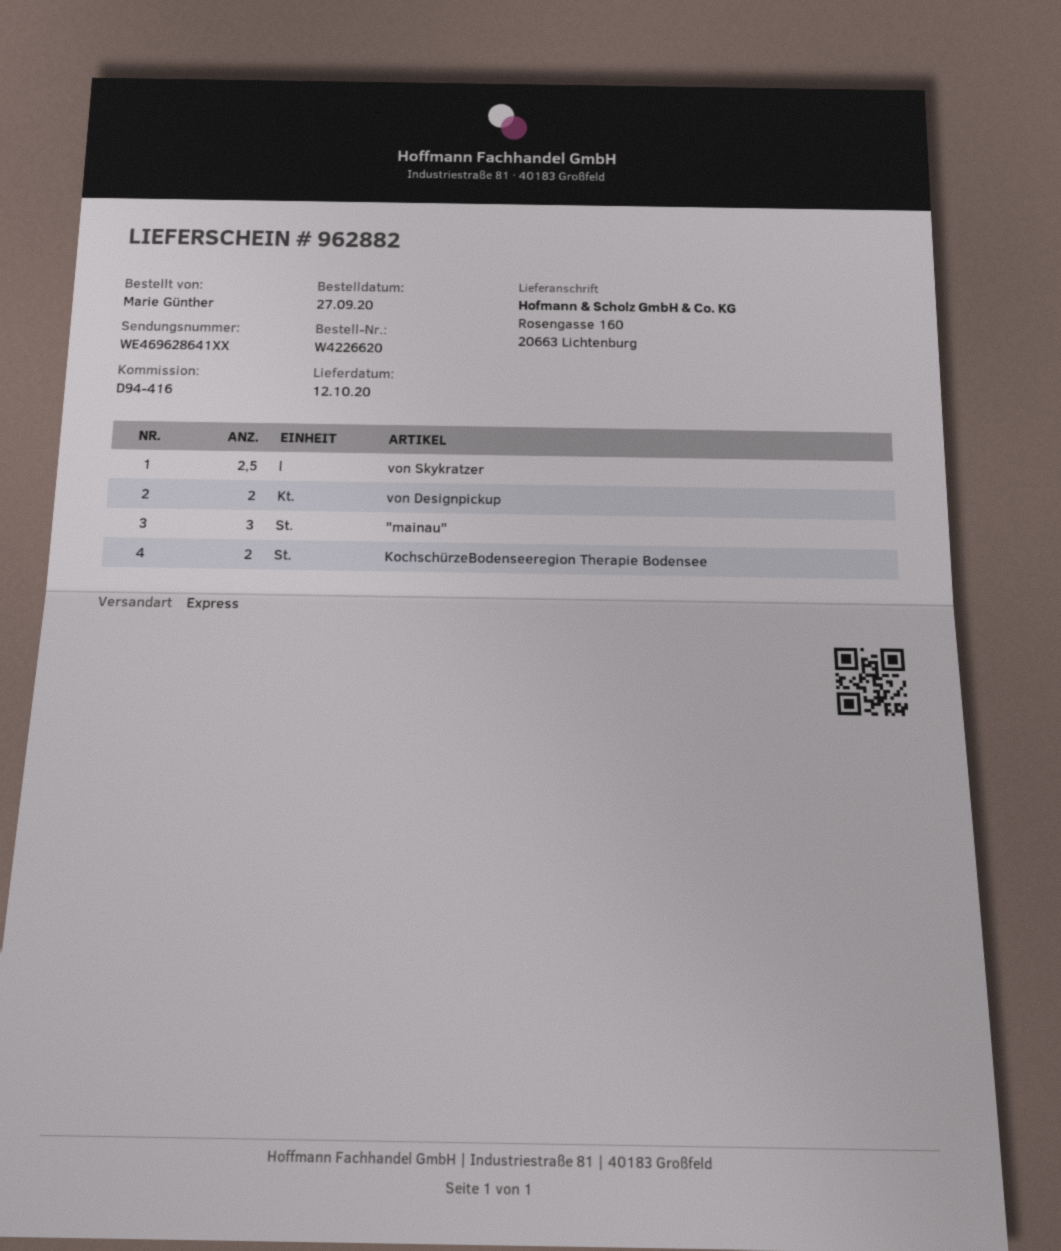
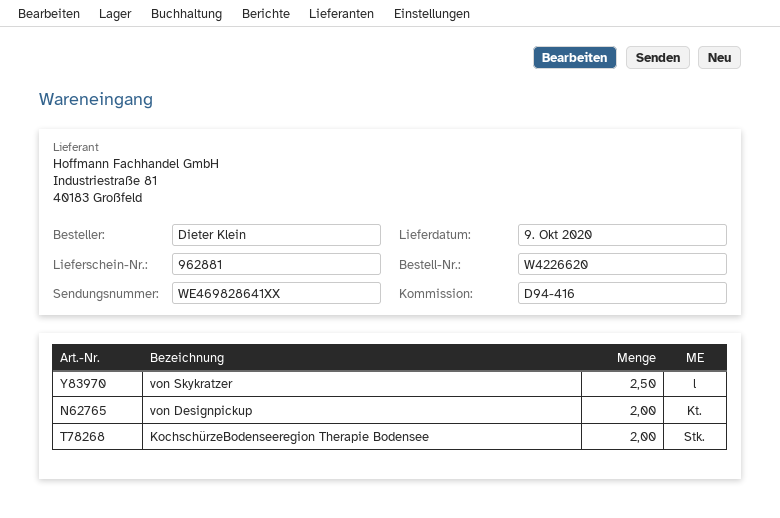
delivery note number: 962882 -> 962881
delivery date: 2020-10-12 -> 2020-10-09
ordered by: Marie Günther -> Dieter Klein
tracking number: WE469628641XX -> WE469828641XX
"mainau": 3 -> none

